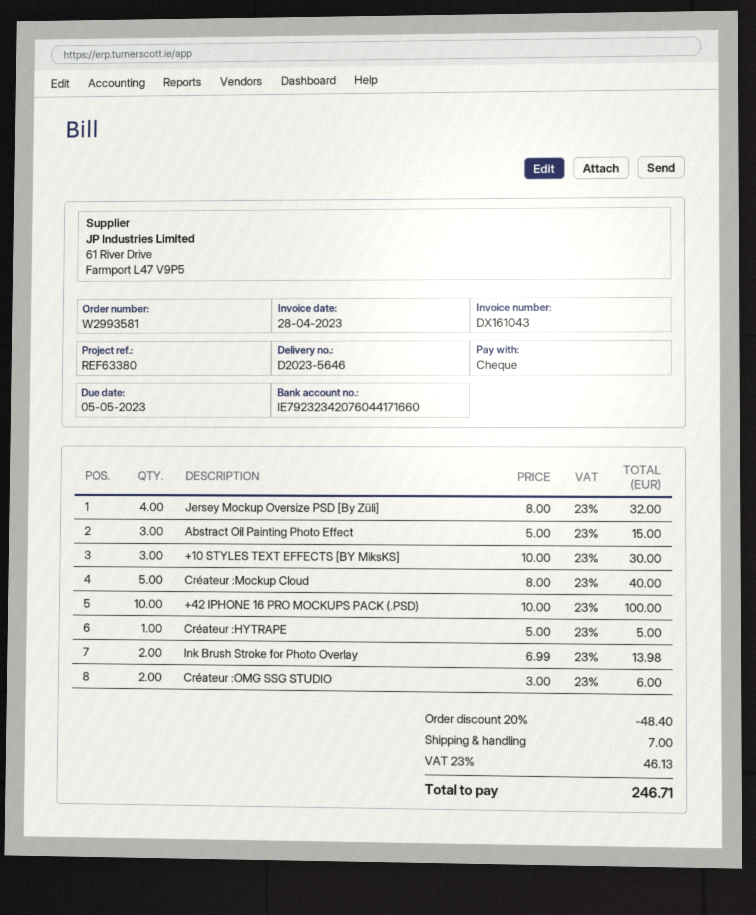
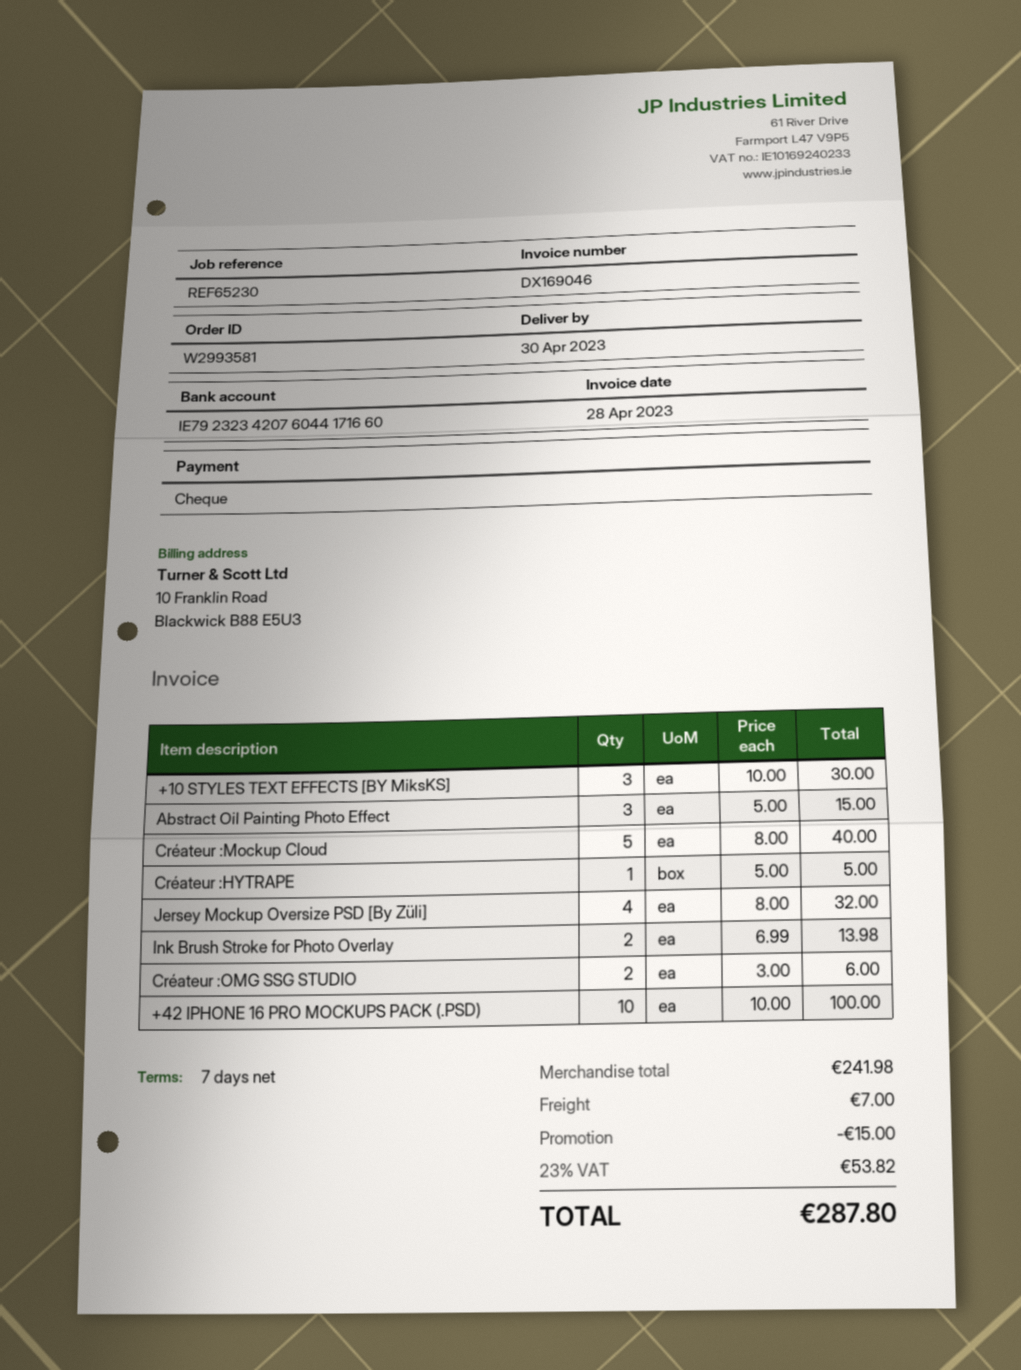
invoice number: DX161043 -> DX169046
reference: REF63380 -> REF65230
discount: 48.40 -> 15.00
tax: 23% = 46.13 -> 23% = 53.82
total: 246.71 -> 287.80

